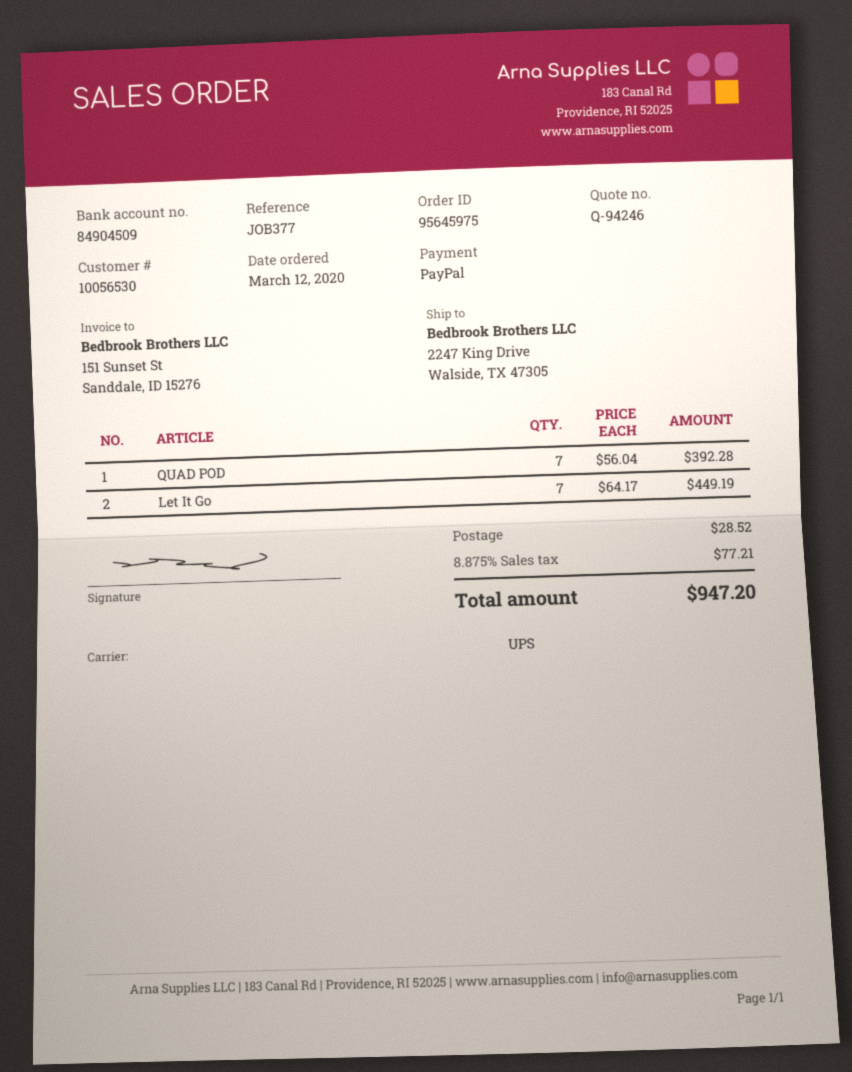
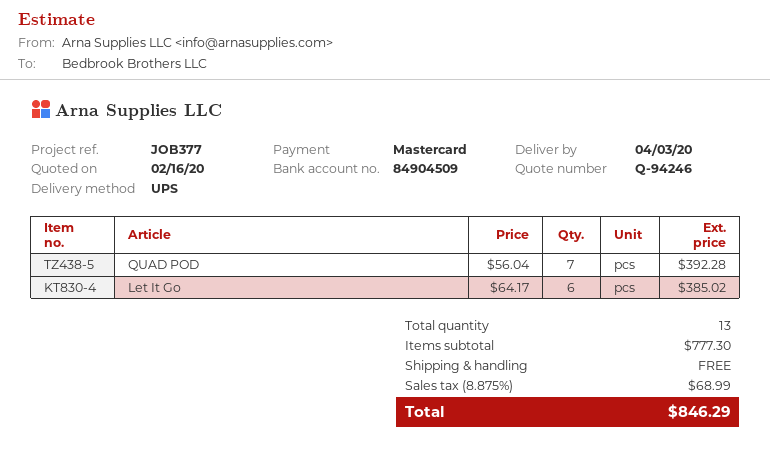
payment method: PayPal -> Mastercard
Let It Go: 7 x 64.17 = 449.19 -> 6 x 64.17 = 385.02
shipping: 28.52 -> 0.00
tax: 8.875% = 77.21 -> 8.875% = 68.99
total: 947.20 -> 846.29

